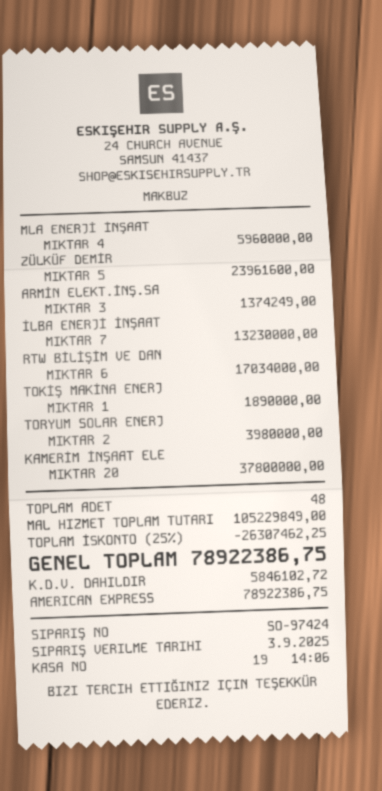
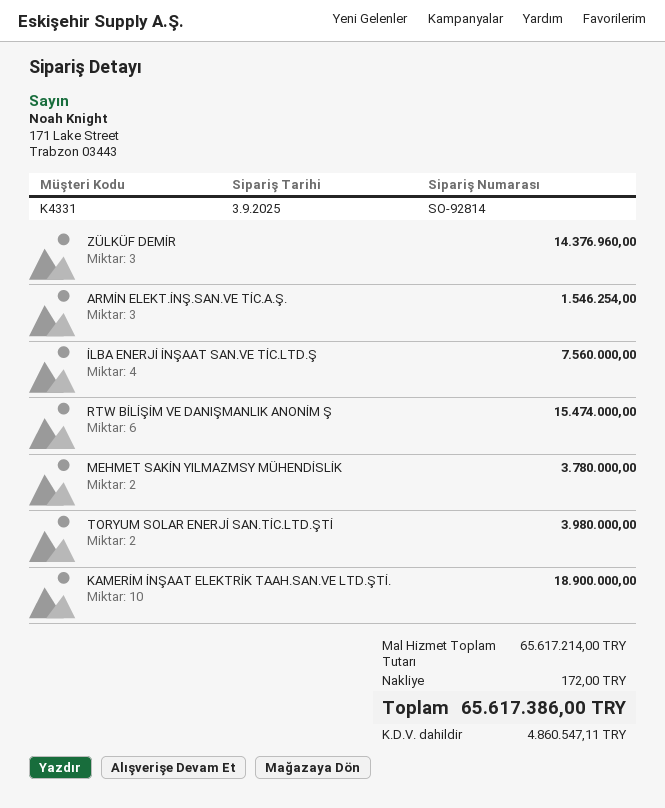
order number: SO-97424 -> SO-92814
MLA ENERJİ İNŞAAT: 4 for 5960000.00 -> none
ZÜLKÜF DEMİR: 5 for 23961600.00 -> 3 for 14376960.00
ARMİN ELEKT.İNŞ.SA: 3 for 1374249.00 -> 3 for 1546254.00
İLBA ENERJİ İNŞAAT: 7 for 13230000.00 -> 4 for 7560000.00
RTW BİLİŞİM VE DAN: 6 for 17034000.00 -> 6 for 15474000.00
TOKİŞ MAKİNA ENERJ: 1 for 1890000.00 -> none
KAMERİM İNŞAAT ELE: 20 for 37800000.00 -> 10 for 18900000.00
MEHMET SAKİN YILMAZMSY MÜHENDİSLİK: none -> 2 for 3780000.00
subtotal: 105229849.00 -> 65617214.00
discount: 25% = 26307462.25 -> none
shipping: none -> 172.00
tax: 5846102.72 -> 4860547.11
total: 78922386.75 -> 65617386.00

